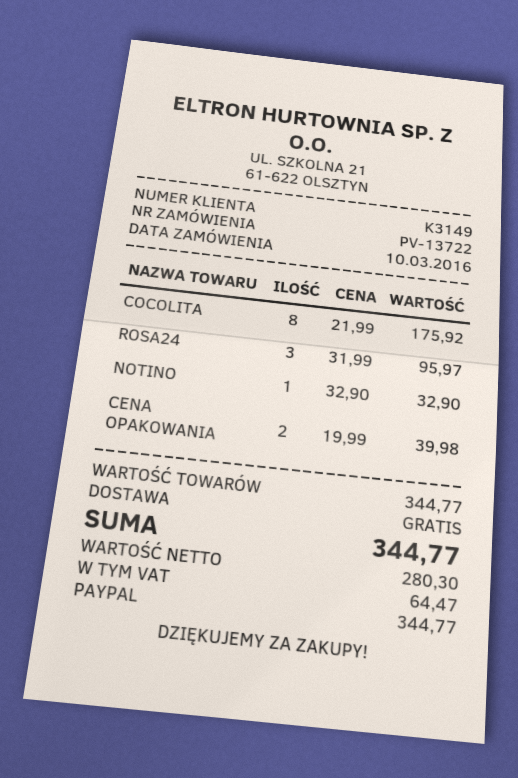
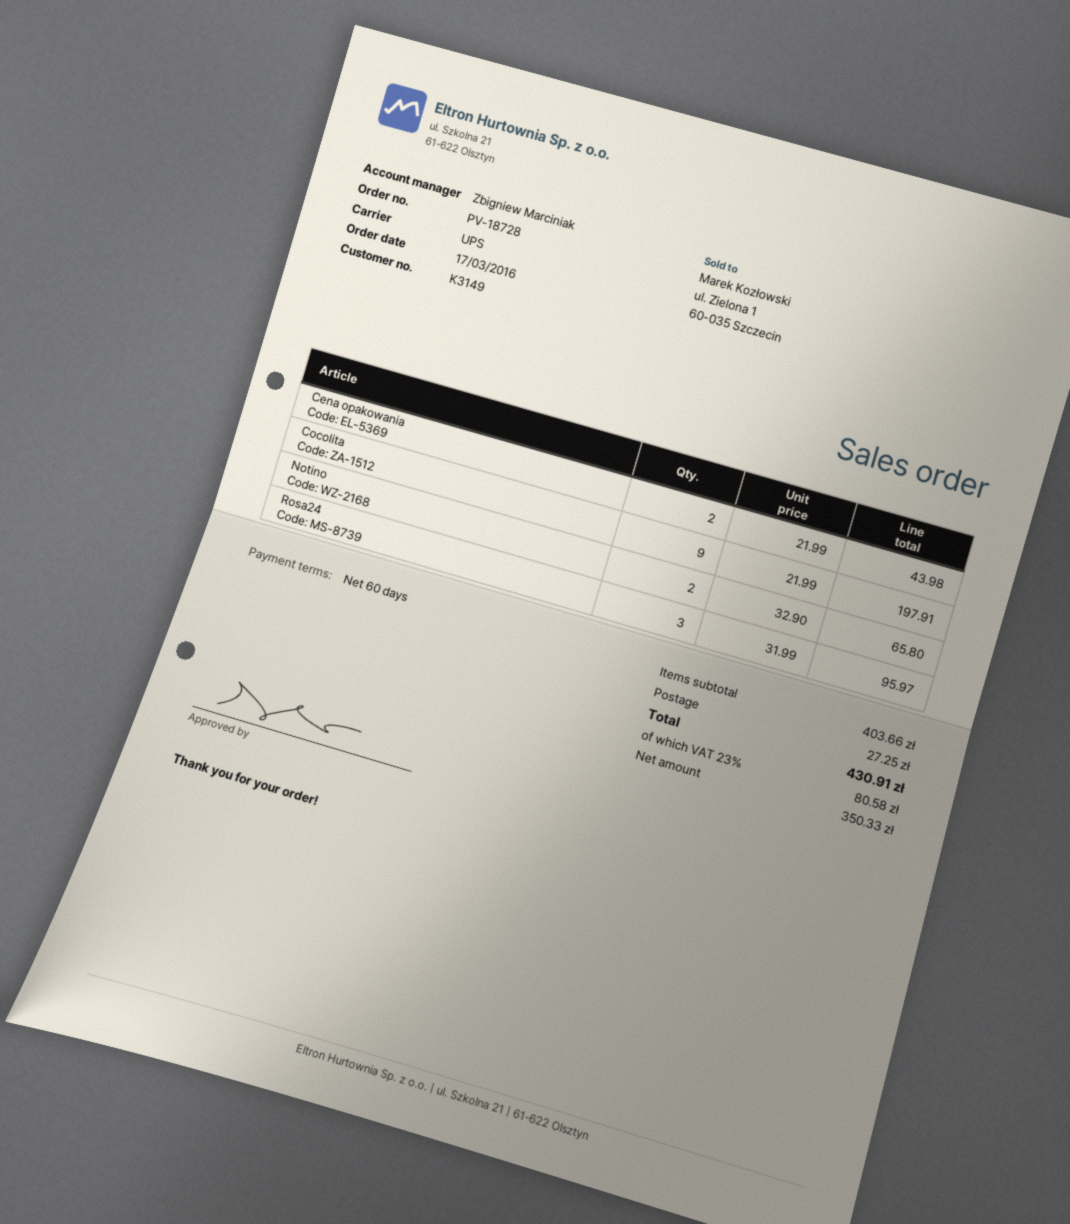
order number: PV-13722 -> PV-18728
order date: 2016-03-10 -> 2016-03-17
COCOLITA: 8 x 21.99 = 175.92 -> 9 x 21.99 = 197.91
NOTINO: 1 x 32.90 = 32.90 -> 2 x 32.90 = 65.80
CENA OPAKOWANIA: 2 x 19.99 = 39.98 -> 2 x 21.99 = 43.98
subtotal: 344.77 -> 403.66
shipping: 0.00 -> 27.25
net: 280.30 -> 350.33
tax: 64.47 -> 80.58
total: 344.77 -> 430.91

